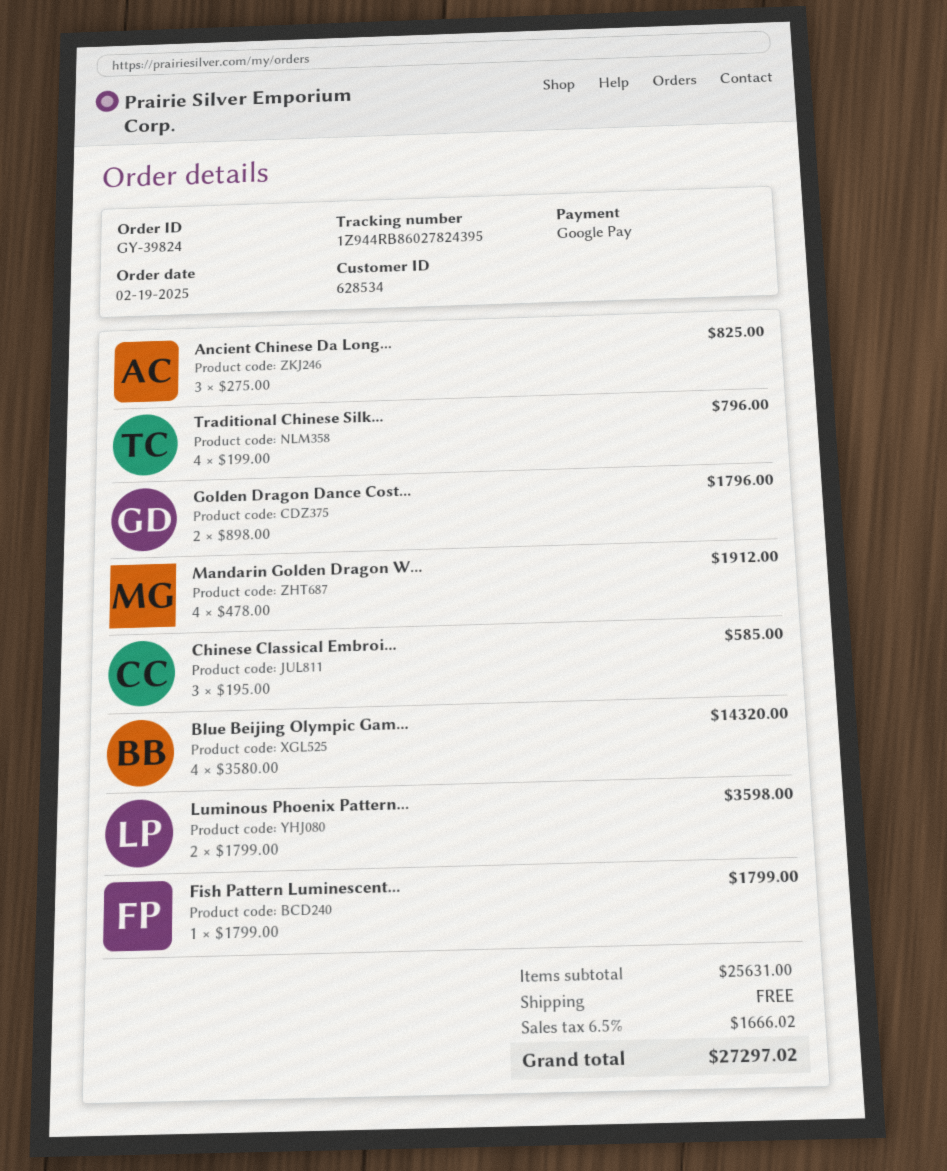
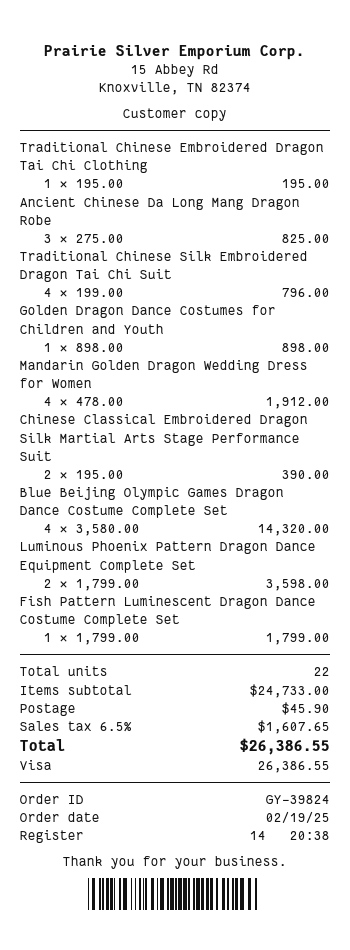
payment method: Google Pay -> Visa
Golden Dragon Dance Cost...: 2 x 898.00 = 1796.00 -> 1 x 898.00 = 898.00
Chinese Classical Embroi...: 3 x 195.00 = 585.00 -> 2 x 195.00 = 390.00
Traditional Chinese Embroidered Dragon Tai Chi Clothing: none -> 1 x 195.00 = 195.00
subtotal: 25631.00 -> 24733.00
shipping: 0.00 -> 45.90
tax: 6.5% = 1666.02 -> 6.5% = 1607.65
total: 27297.02 -> 26386.55

